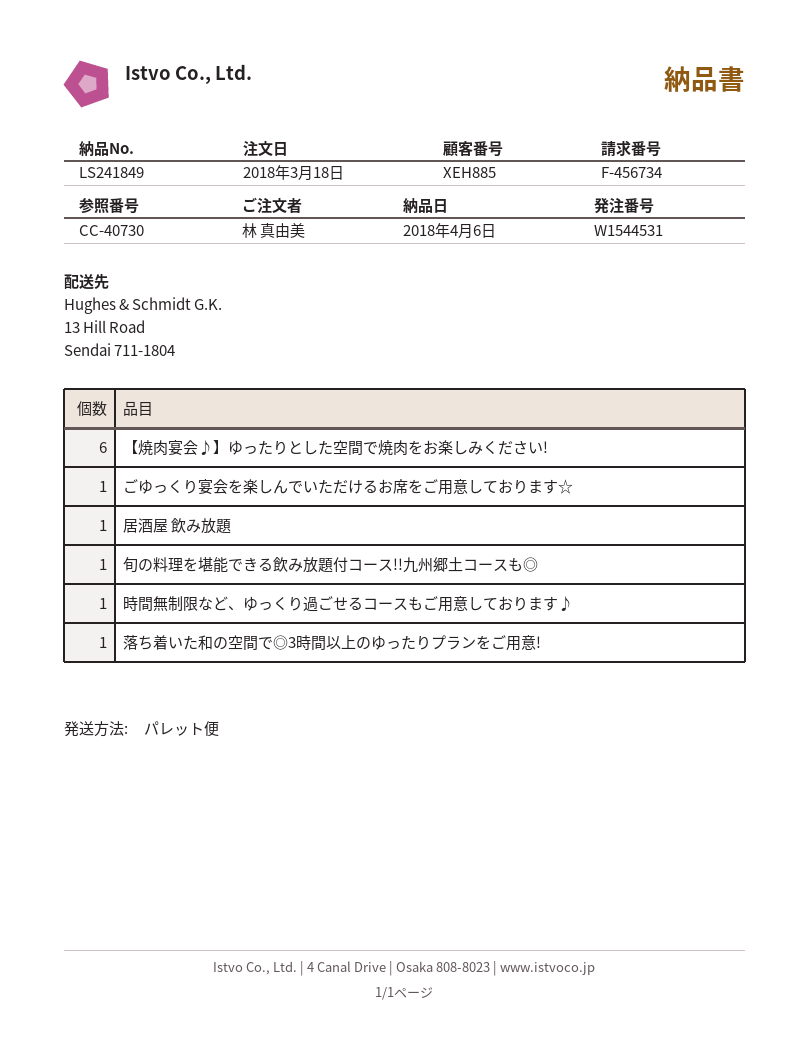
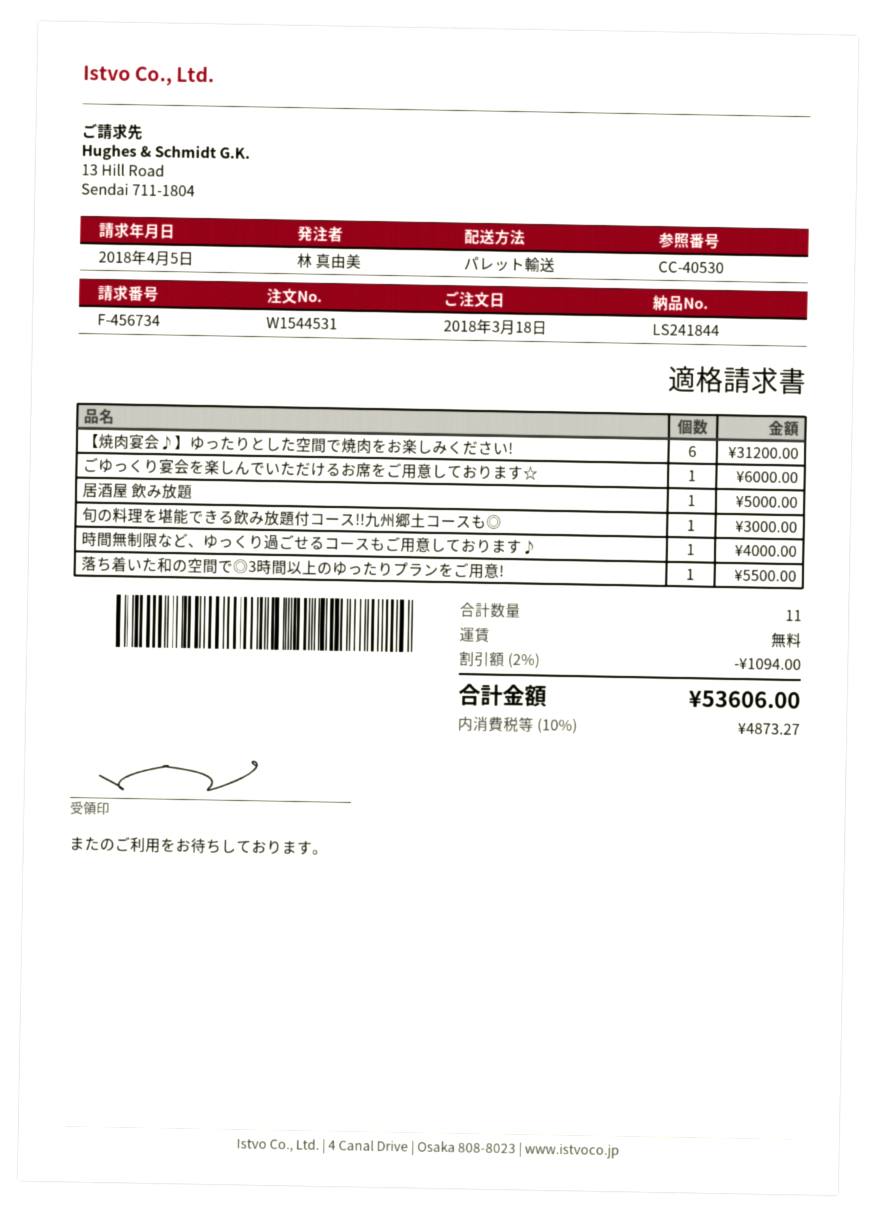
delivery note number: LS241849 -> LS241844
reference: CC-40730 -> CC-40530

